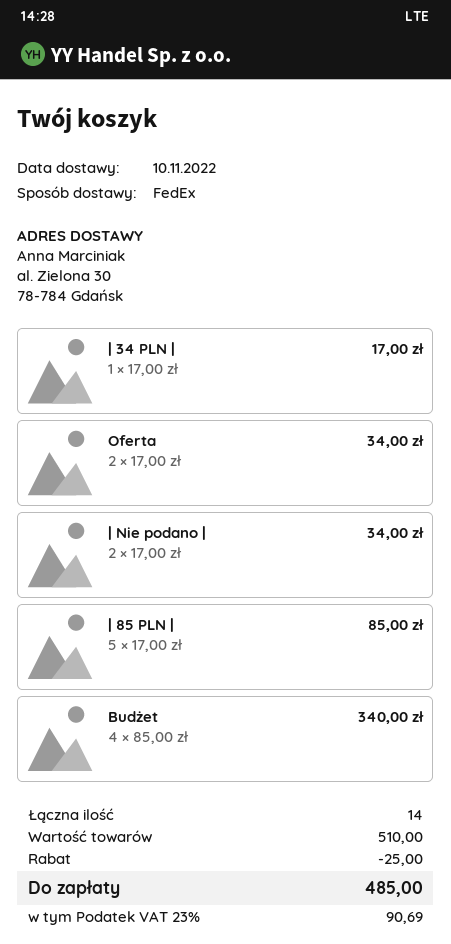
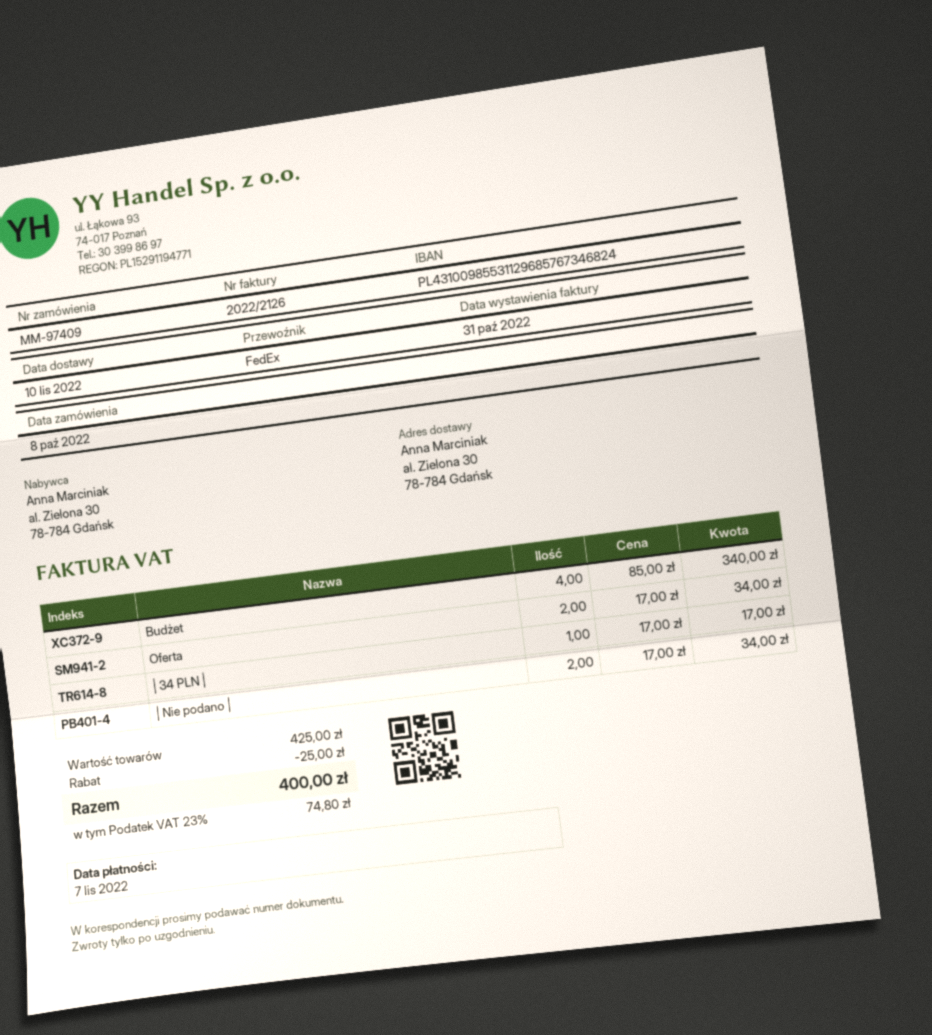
| 85 PLN |: 5 x 17.00 = 85.00 -> none
subtotal: 510.00 -> 425.00
tax: 23% = 90.69 -> 23% = 74.80
total: 485.00 -> 400.00

